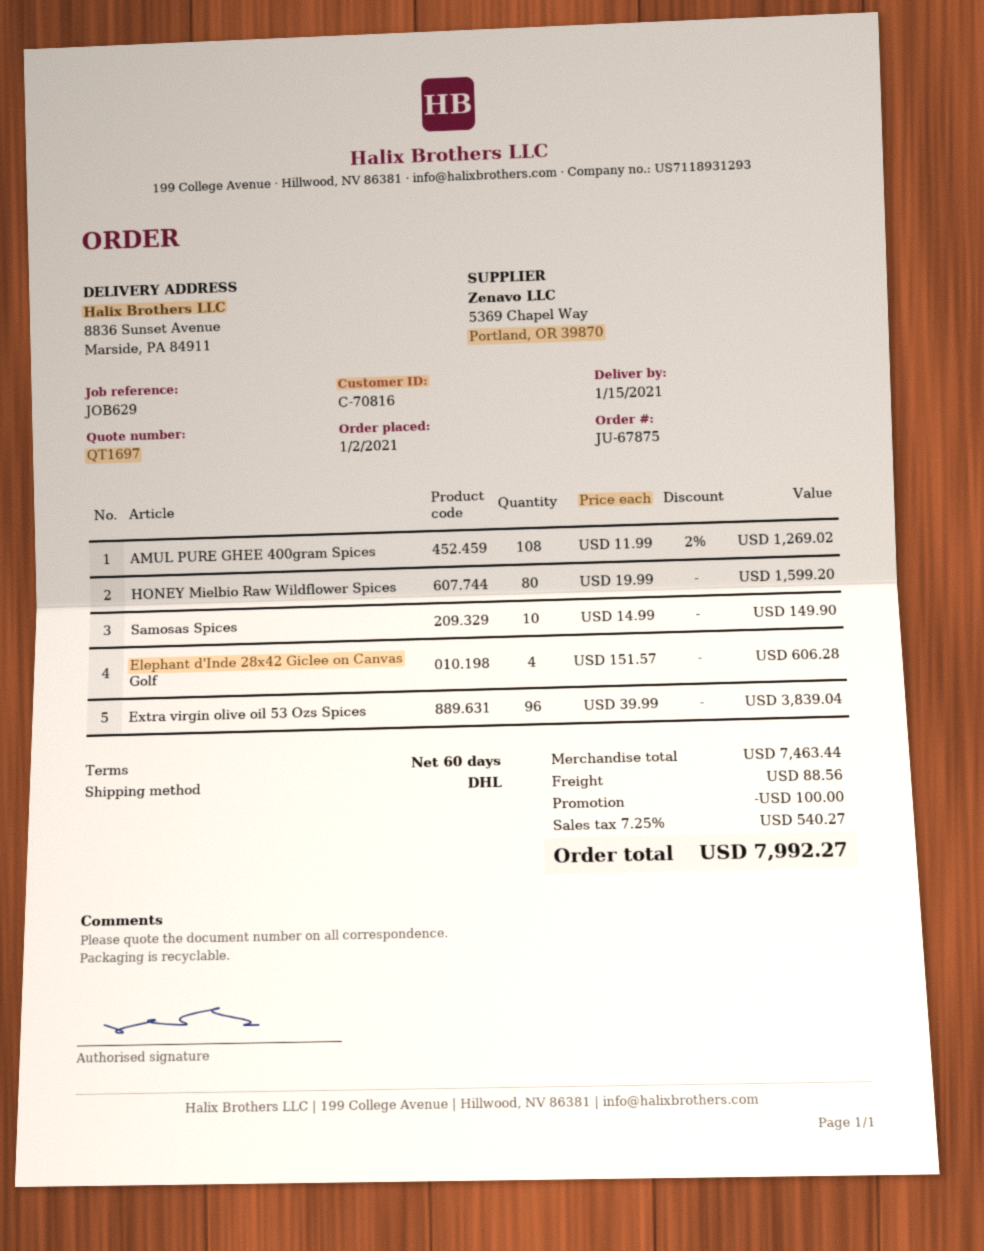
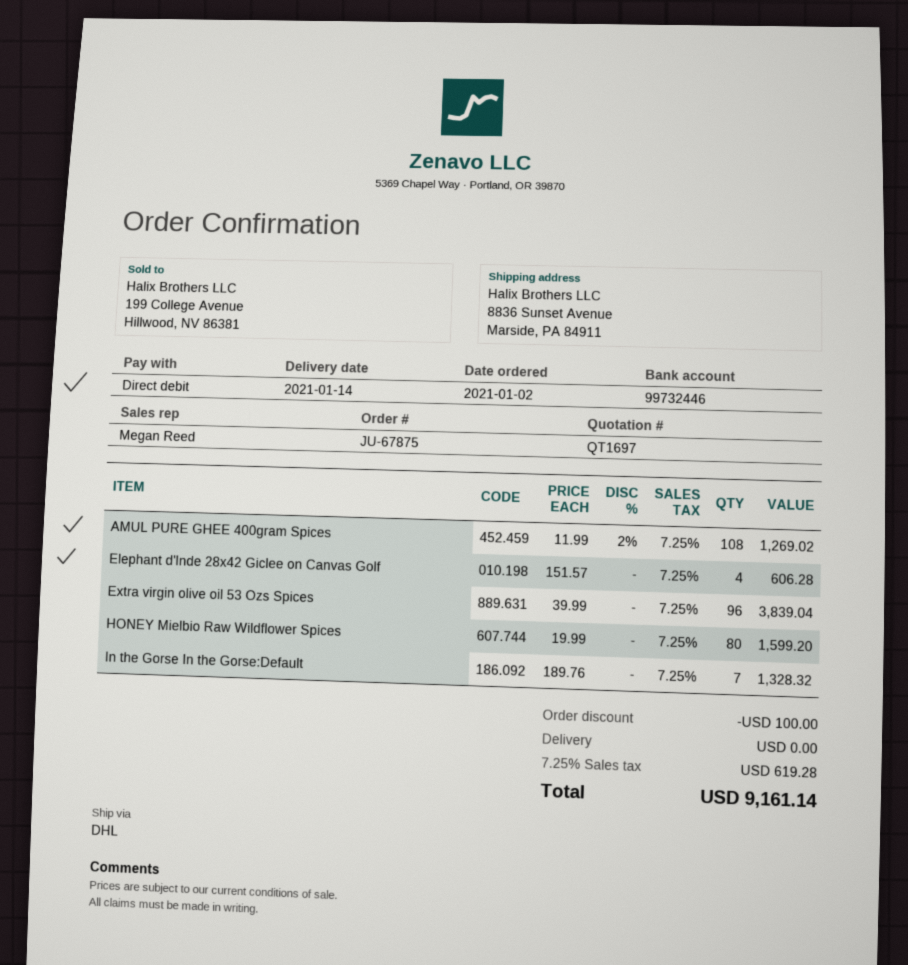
delivery date: 2021-01-15 -> 2021-01-14
Samosas Spices: 10 x 14.99 = 149.90 -> none
In the Gorse In the Gorse:Default: none -> 7 x 189.76 = 1328.32
shipping: 88.56 -> 0.00
tax: 7.25% = 540.27 -> 7.25% = 619.28
total: 7992.27 -> 9161.14

